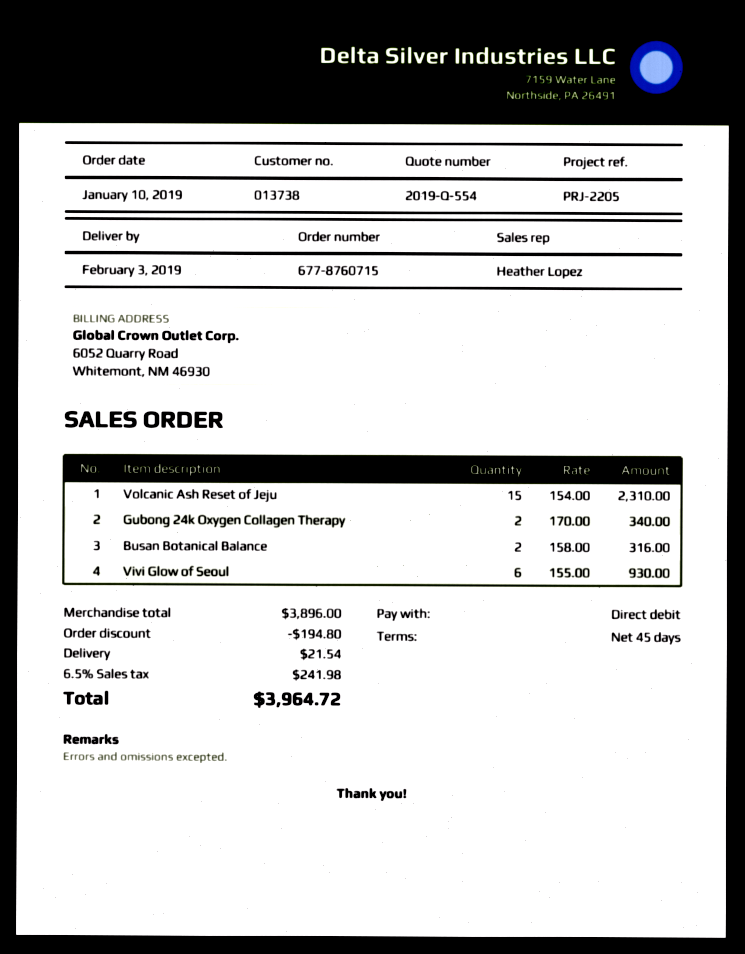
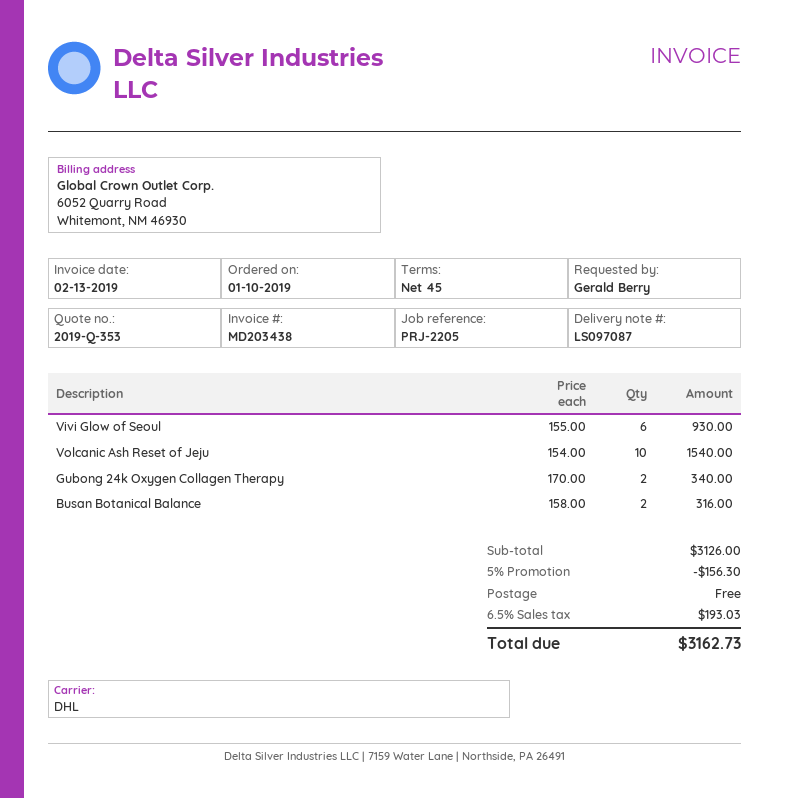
quote number: 2019-Q-554 -> 2019-Q-353
Volcanic Ash Reset of Jeju: 15 x 154.00 = 2310.00 -> 10 x 154.00 = 1540.00
subtotal: 3896.00 -> 3126.00
discount: 194.80 -> 156.30
shipping: 21.54 -> 0.00
tax: 6.5% = 241.98 -> 6.5% = 193.03
total: 3964.72 -> 3162.73

